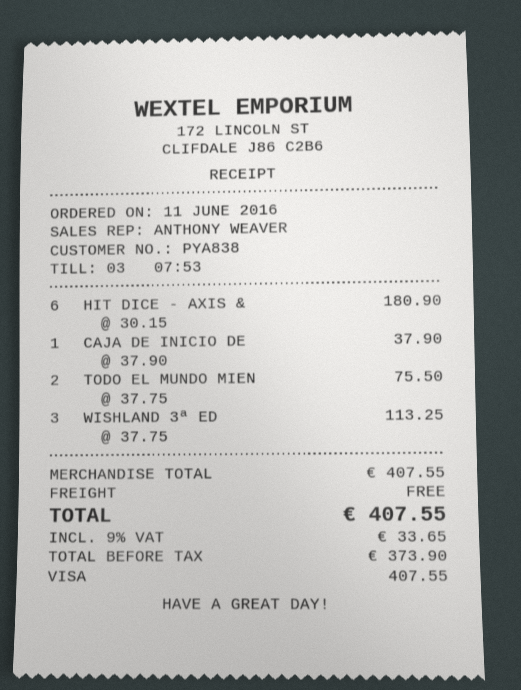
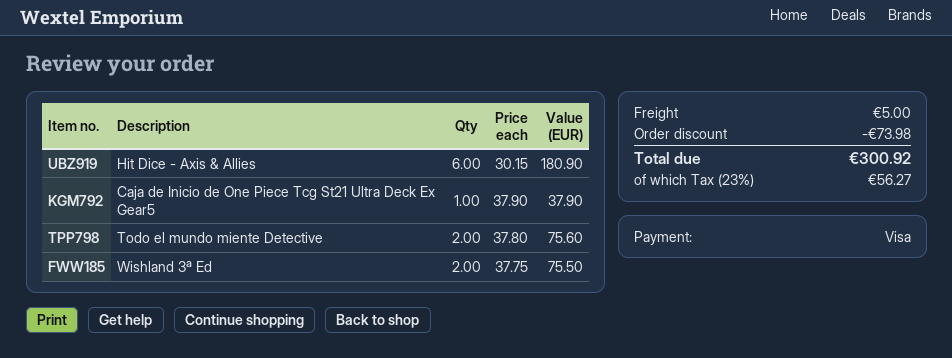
TODO EL MUNDO MIEN: 2 x 37.75 = 75.50 -> 2 x 37.80 = 75.60
WISHLAND 3ª ED: 3 x 37.75 = 113.25 -> 2 x 37.75 = 75.50
discount: none -> 73.98
shipping: 0.00 -> 5.00
tax: 9% = 33.65 -> 23% = 56.27
total: 407.55 -> 300.92

